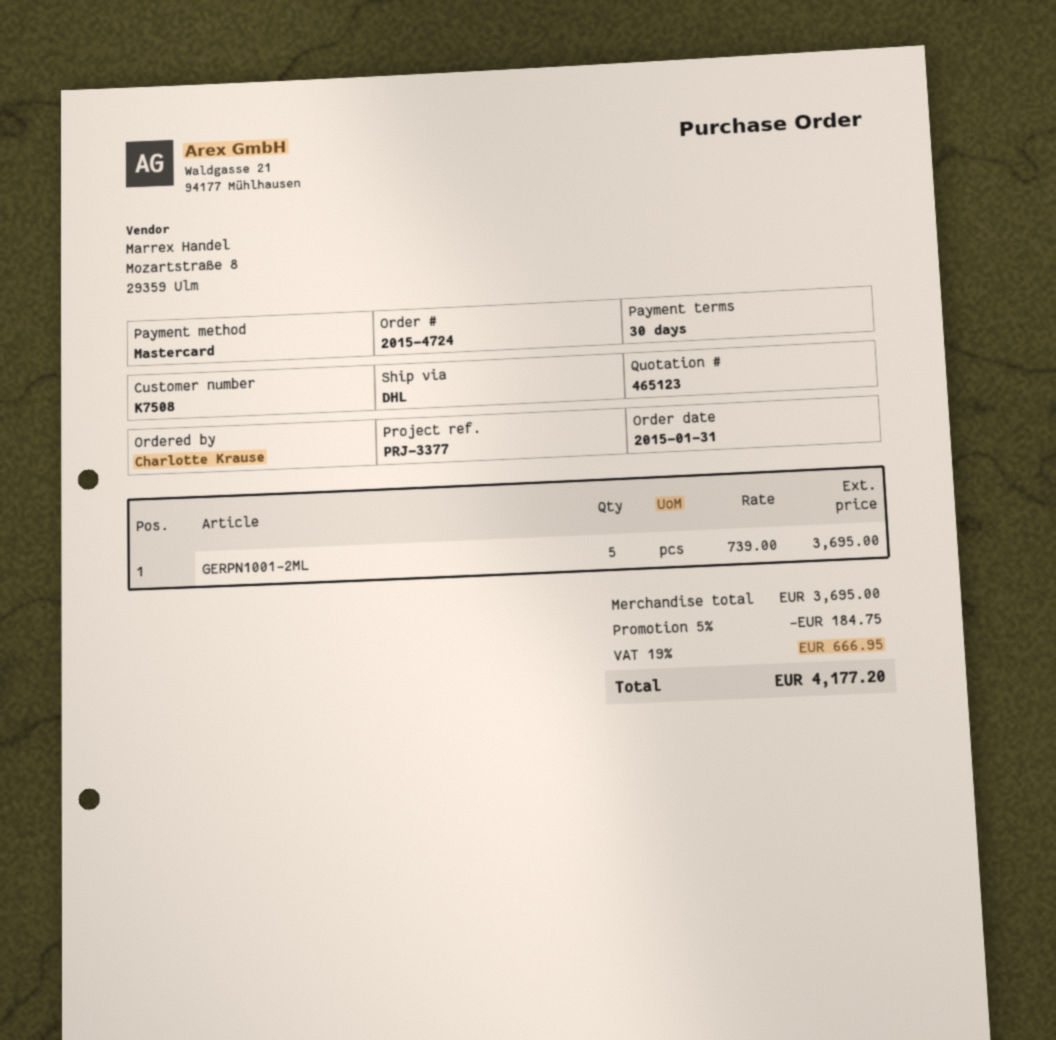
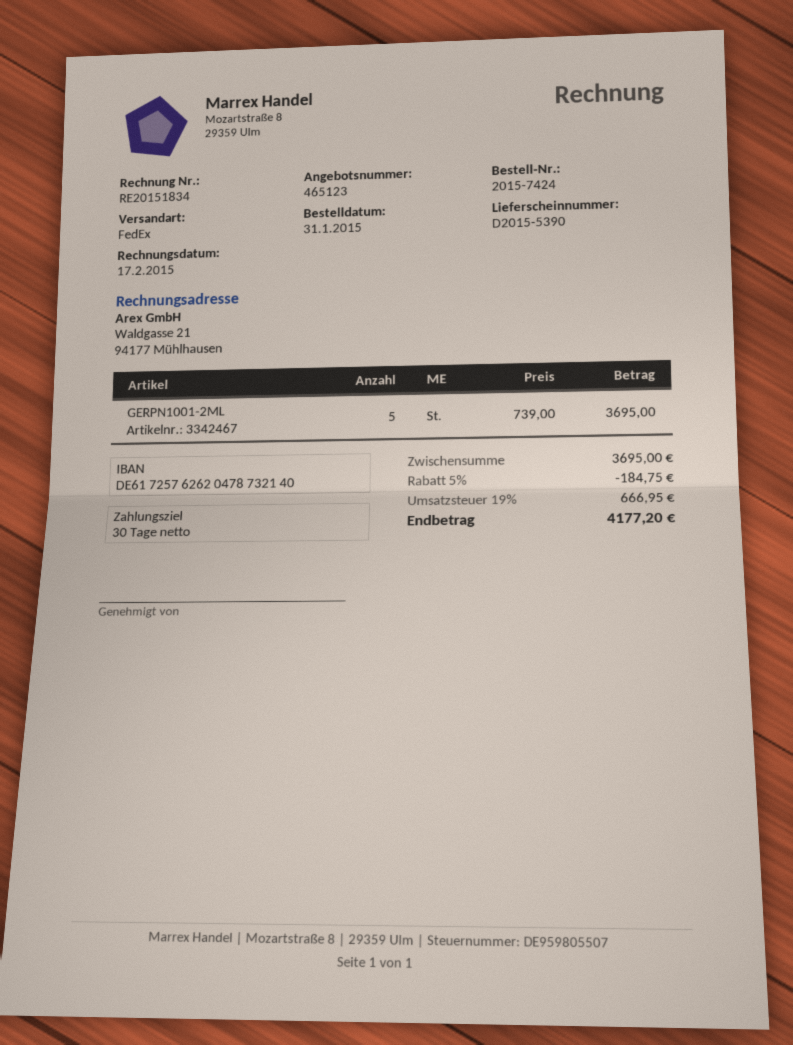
order number: 2015-4724 -> 2015-7424
shipping method: DHL -> FedEx

